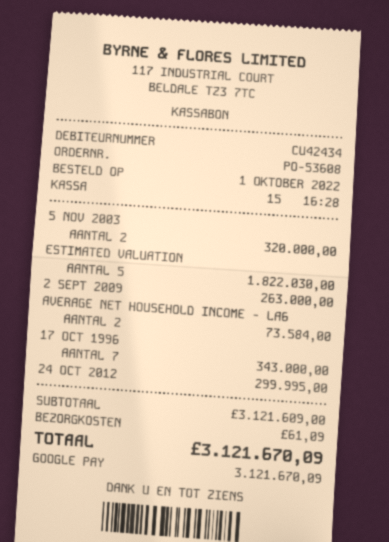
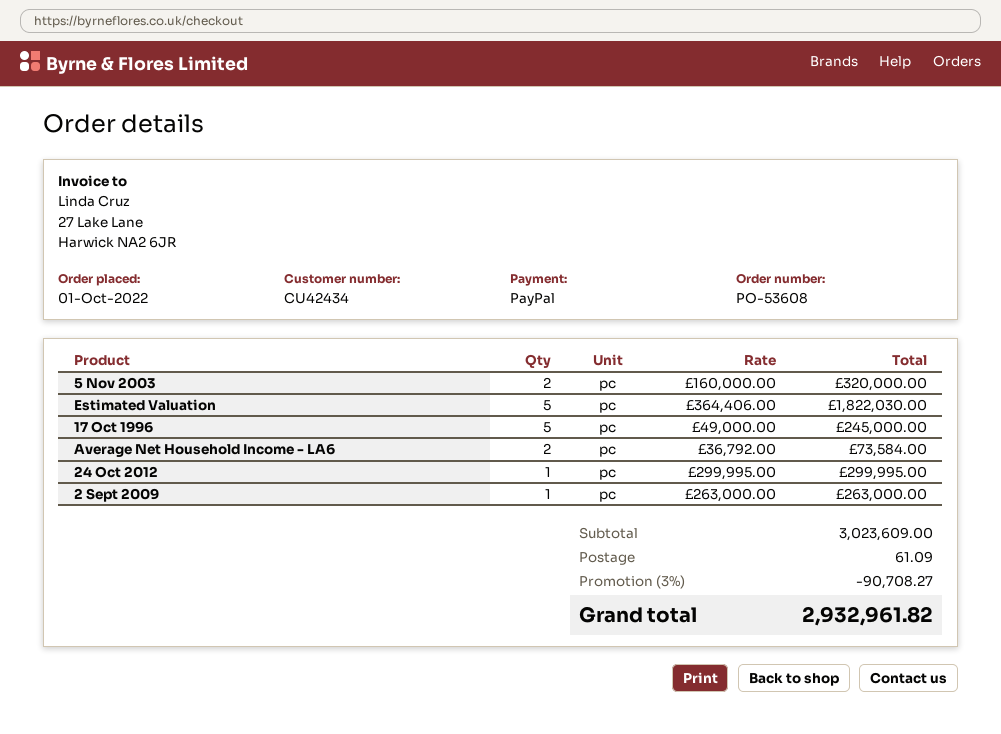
payment method: Google Pay -> PayPal
17 OCT 1996: 7 for 343000.00 -> 5 for 245000.00
subtotal: 3121609.00 -> 3023609.00
discount: none -> 3% = 90708.27
total: 3121670.09 -> 2932961.82

